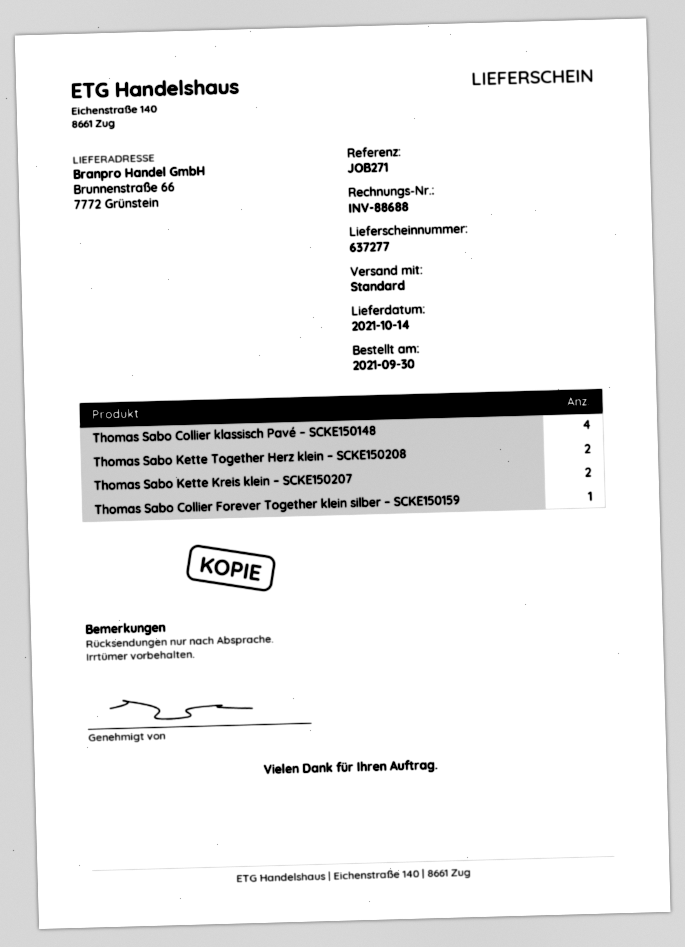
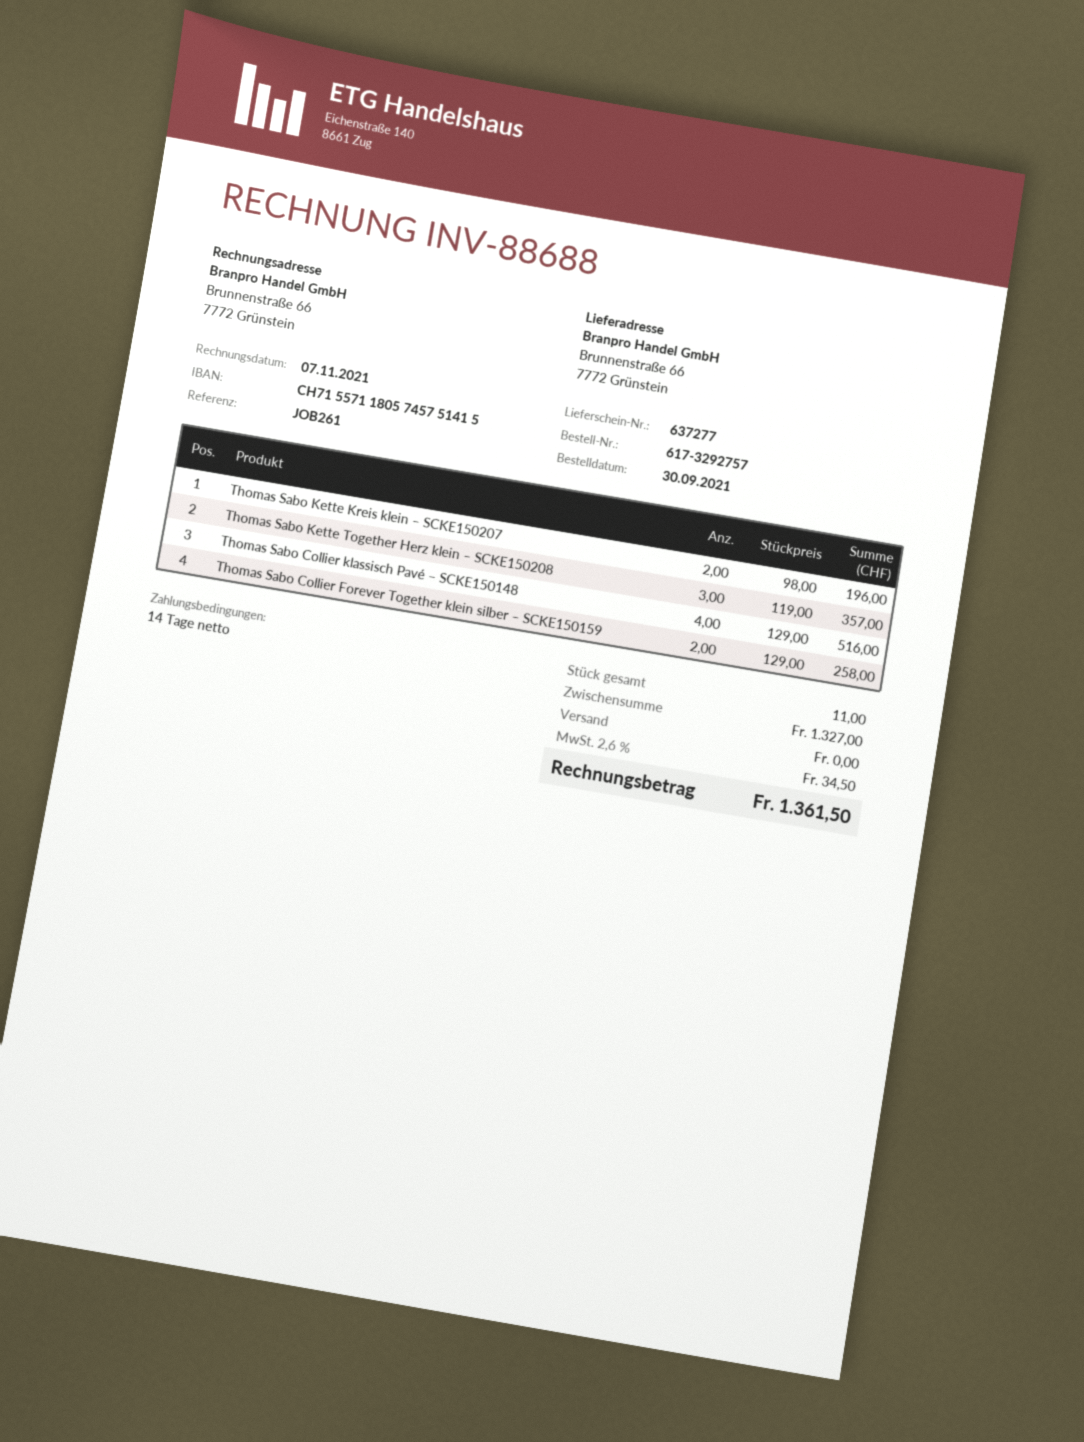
reference: JOB271 -> JOB261
Thomas Sabo Kette Together Herz klein – SCKE150208: 2 -> 3
Thomas Sabo Collier Forever Together klein silber – SCKE150159: 1 -> 2

